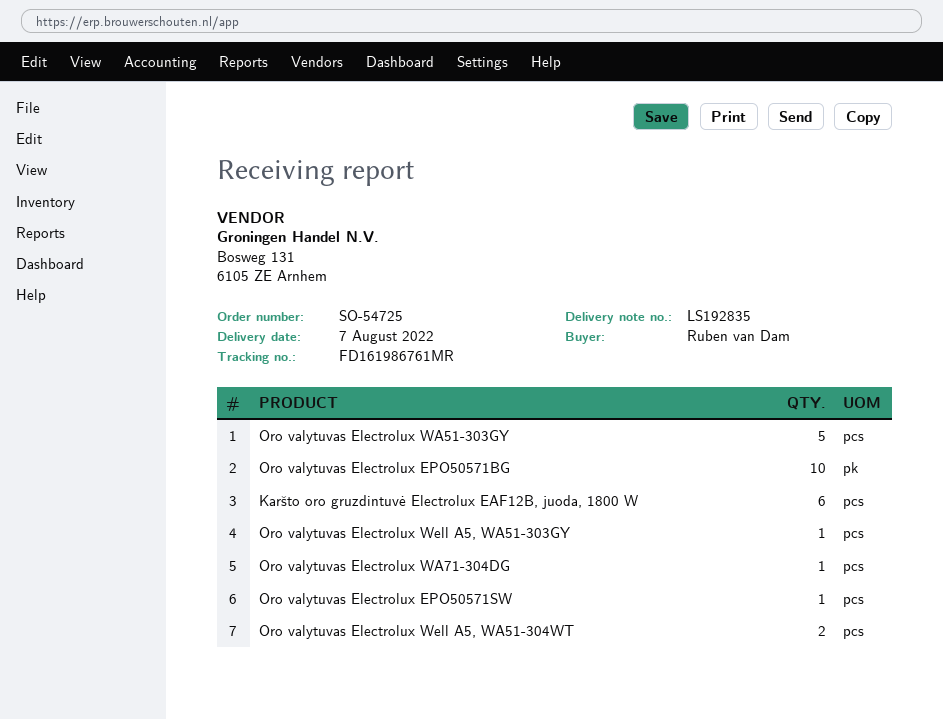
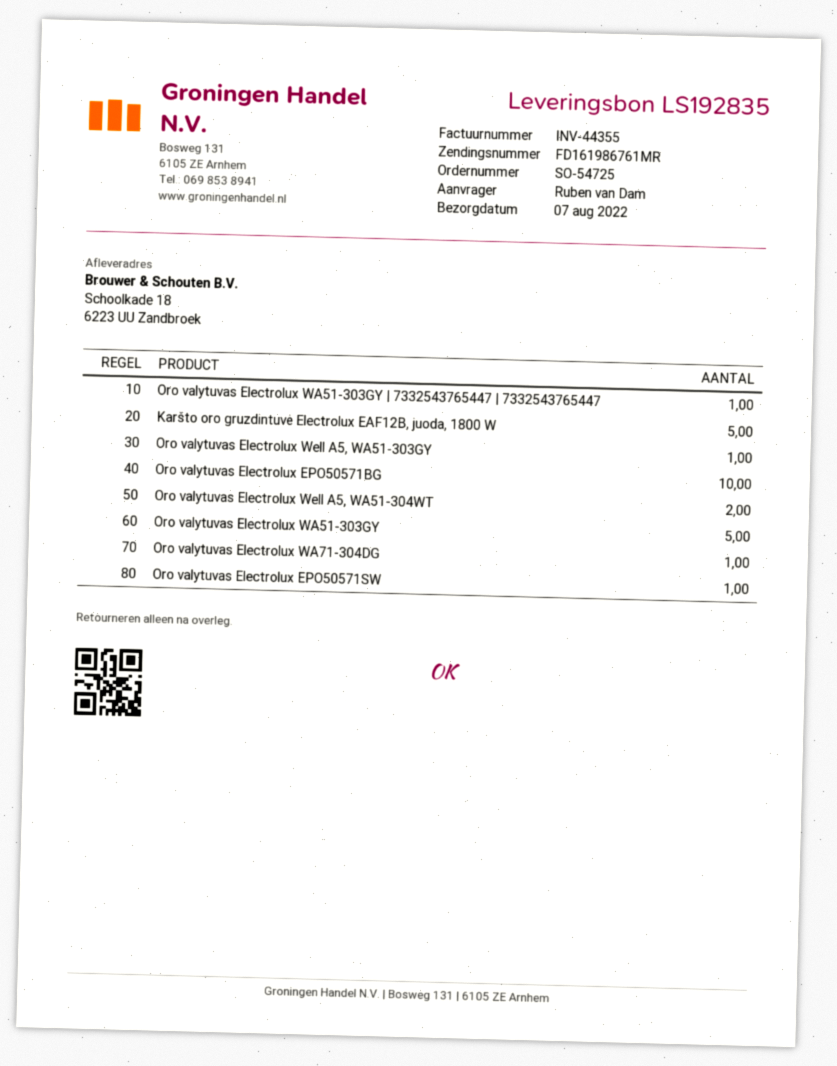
Karšto oro gruzdintuvė Electrolux EAF12B, juoda, 1800 W: 6 -> 5
Oro valytuvas Electrolux WA51-303GY | 7332543765447 | 7332543765447: none -> 1

